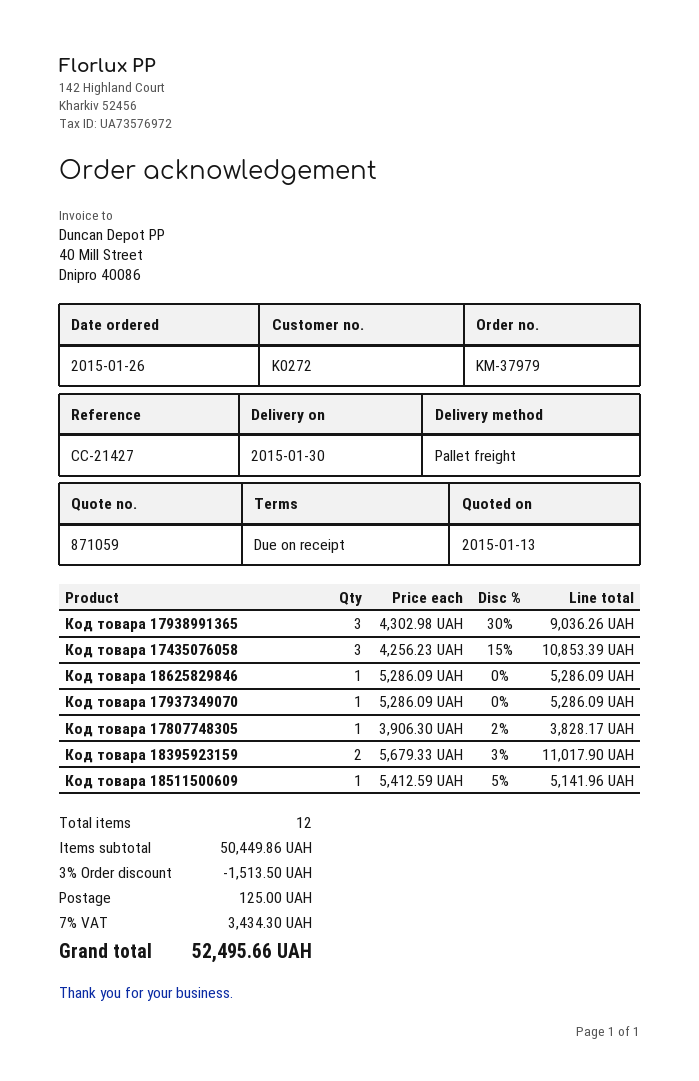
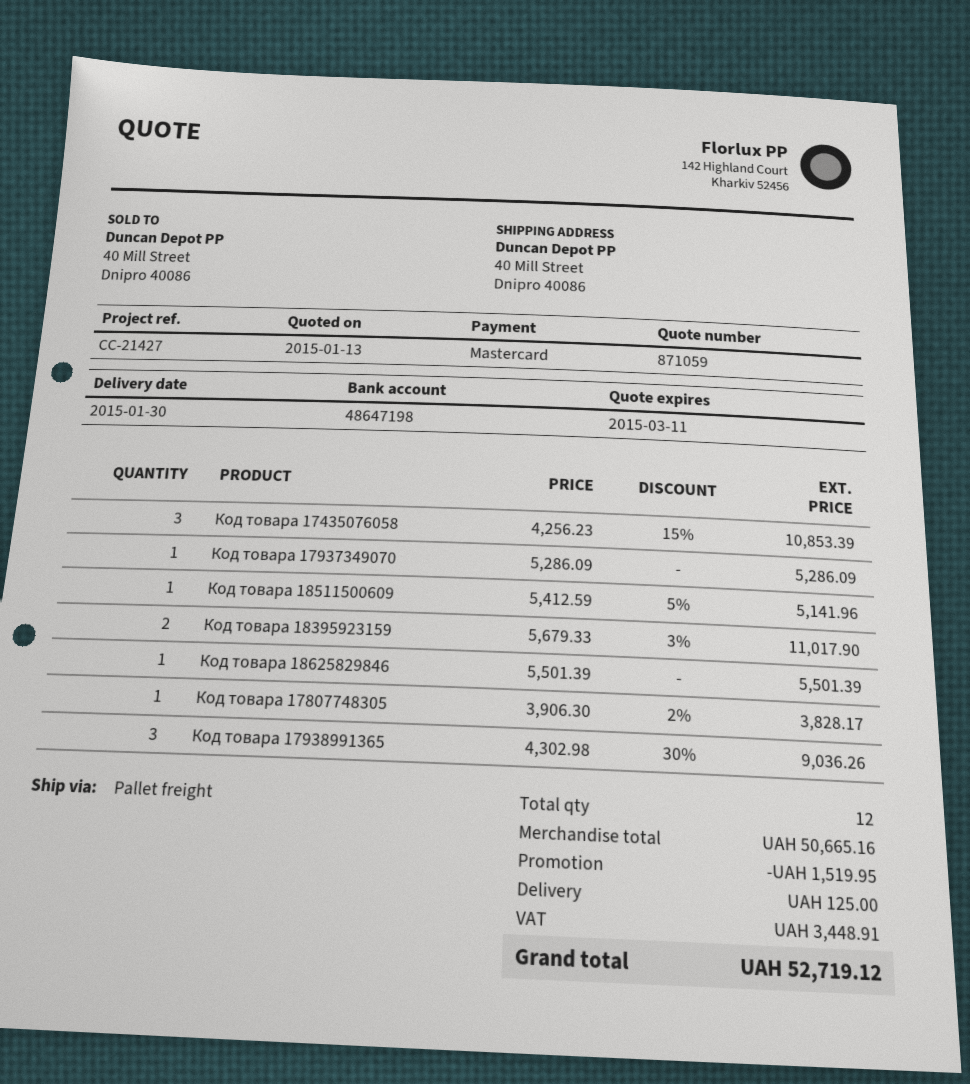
Код товара 18625829846: 1 x 5286.09 = 5286.09 -> 1 x 5501.39 = 5501.39
subtotal: 50449.86 -> 50665.16
discount: 1513.50 -> 1519.95
tax: 3434.30 -> 3448.91
total: 52495.66 -> 52719.12

